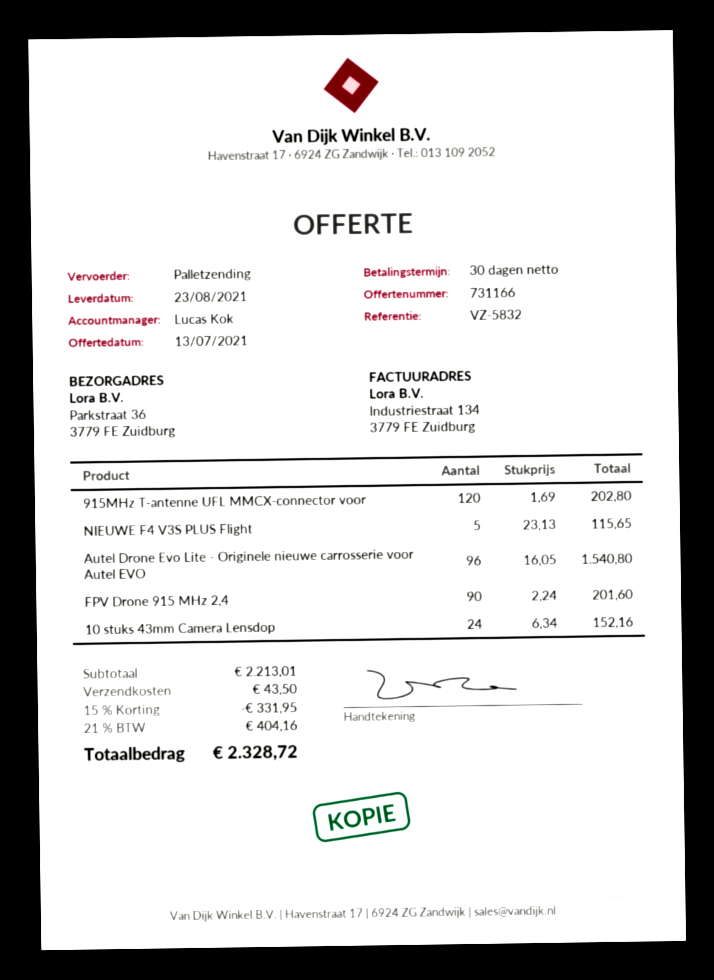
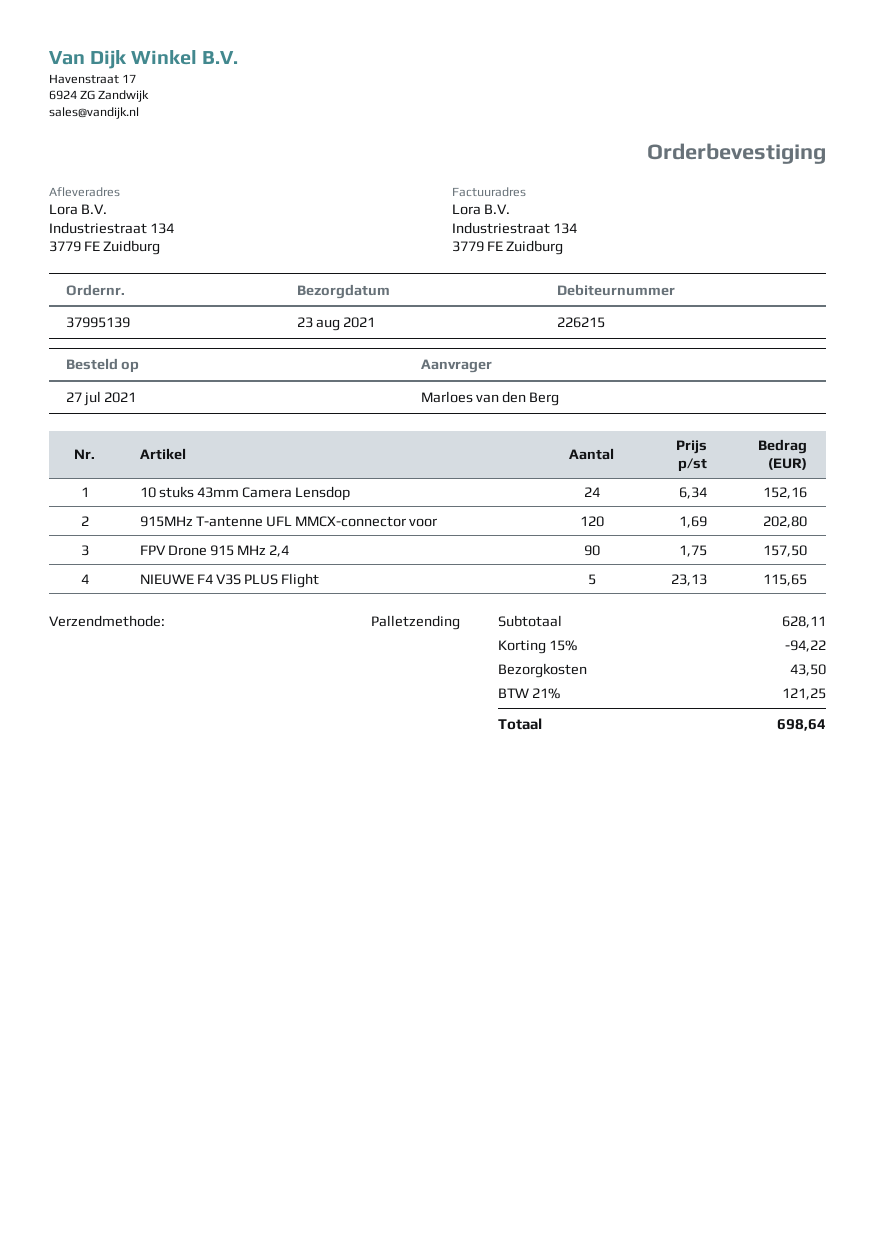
ship to: Parkstraat 36, 3779 FE Zuidburg -> Industriestraat 134, 3779 FE Zuidburg
Autel Drone Evo Lite - Originele nieuwe carrosserie voor Autel EVO: 96 x 16.05 = 1540.80 -> none
FPV Drone 915 MHz 2,4: 90 x 2.24 = 201.60 -> 90 x 1.75 = 157.50
subtotal: 2213.01 -> 628.11
discount: 15% = 331.95 -> 15% = 94.22
tax: 21% = 404.16 -> 21% = 121.25
total: 2328.72 -> 698.64

